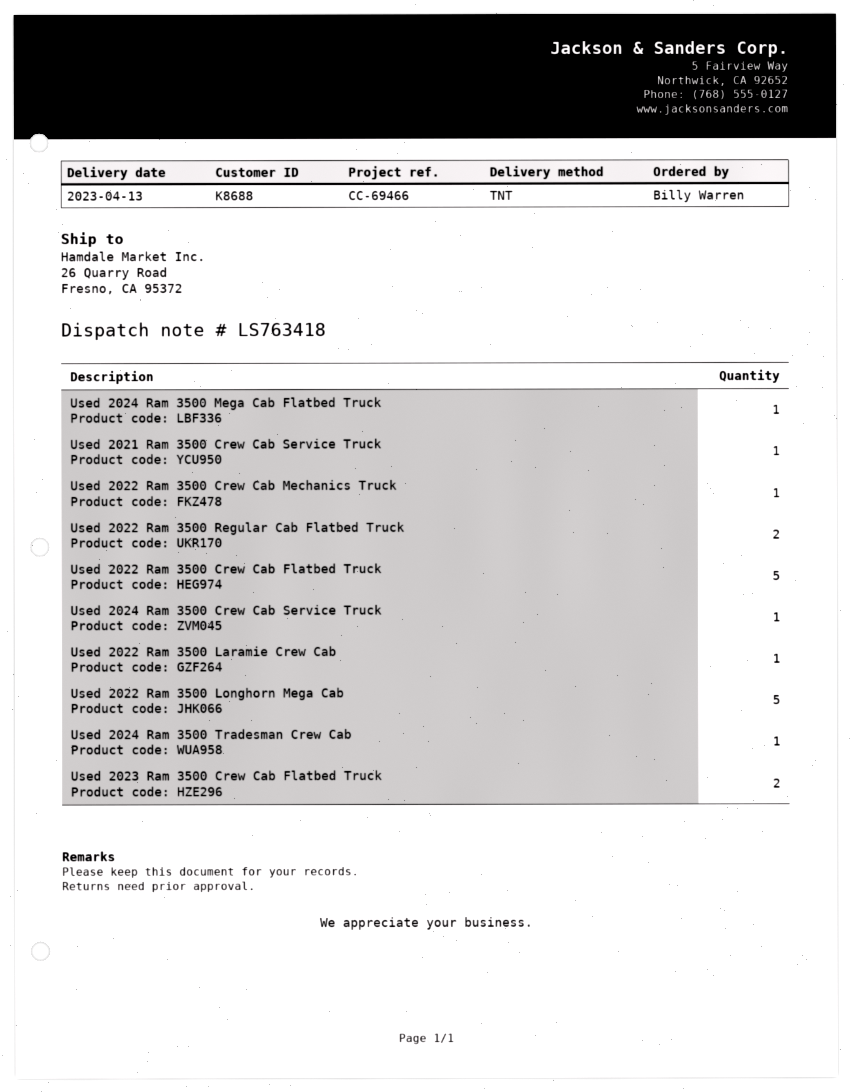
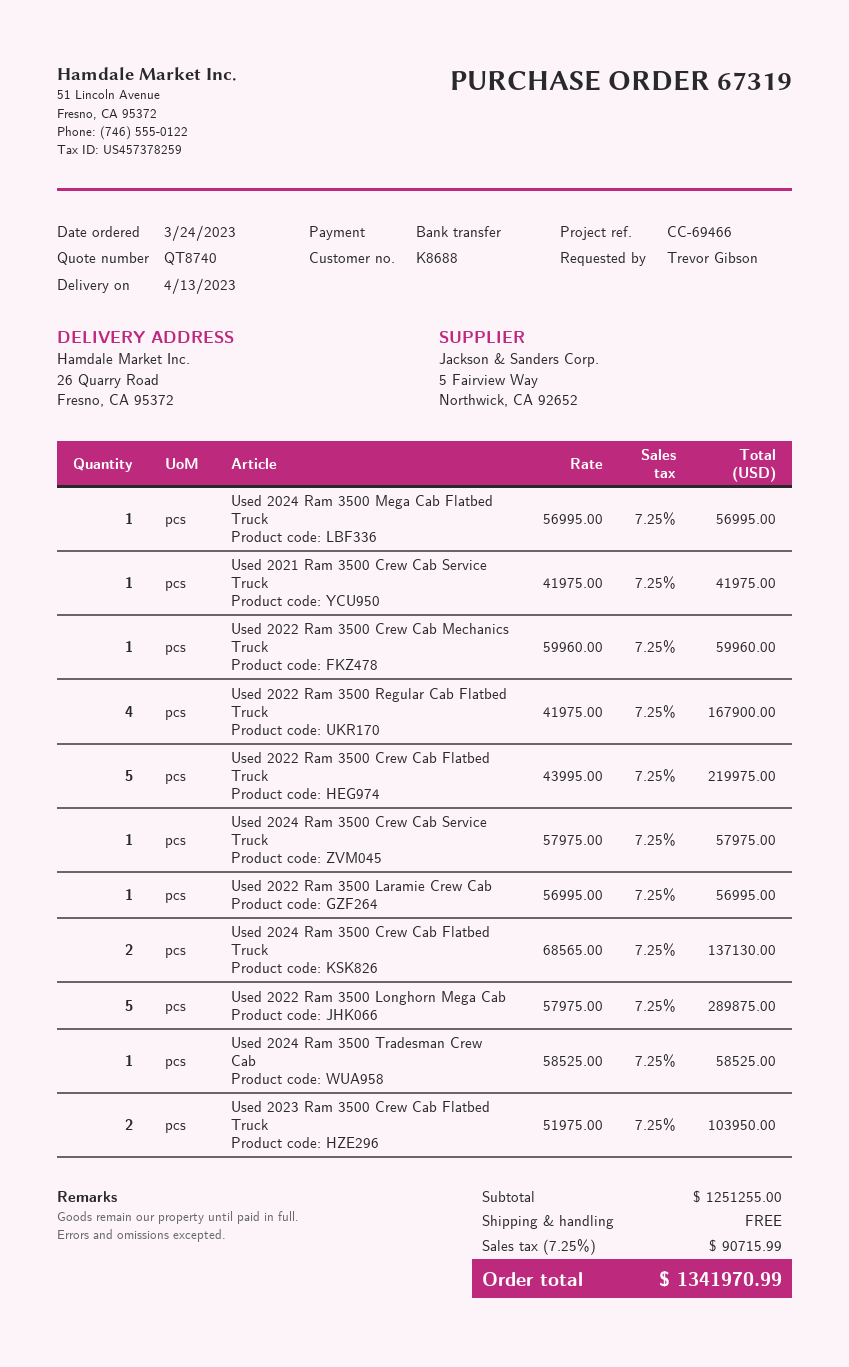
ordered by: Billy Warren -> Trevor Gibson
Used 2022 Ram 3500 Regular Cab Flatbed Truck: 2 -> 4
Used 2024 Ram 3500 Crew Cab Flatbed Truck: none -> 2

